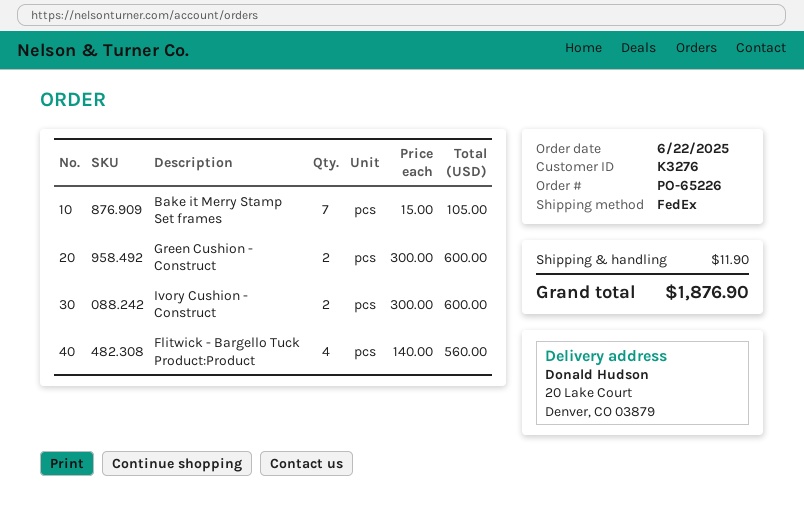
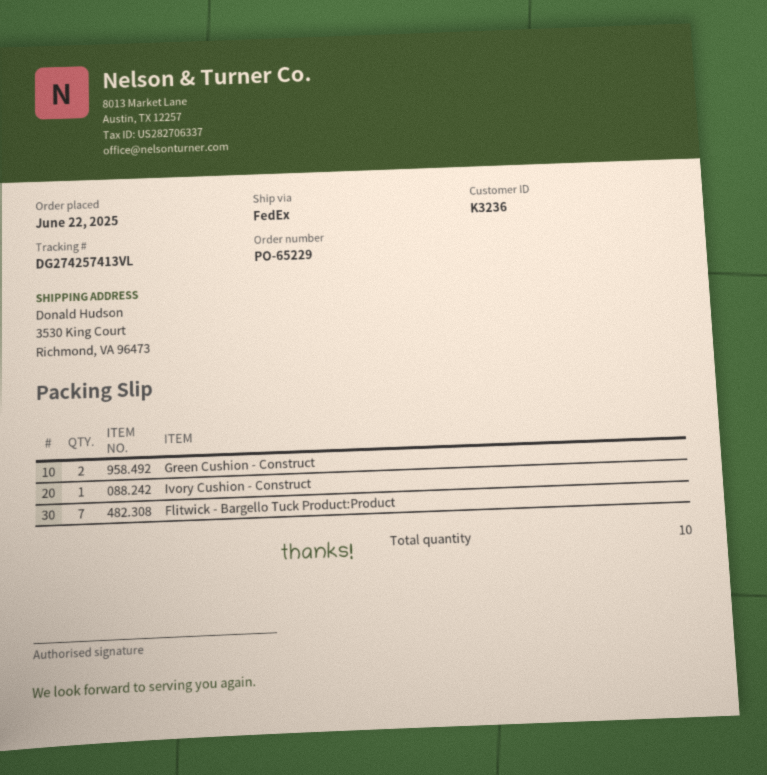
order number: PO-65226 -> PO-65229
customer number: K3276 -> K3236
ship to: 20 Lake Court, Denver, CO 03879 -> 3530 King Court, Richmond, VA 96473
Bake it Merry Stamp Set frames: 7 -> none
Ivory Cushion - Construct: 2 -> 1
Flitwick - Bargello Tuck Product:Product: 4 -> 7

